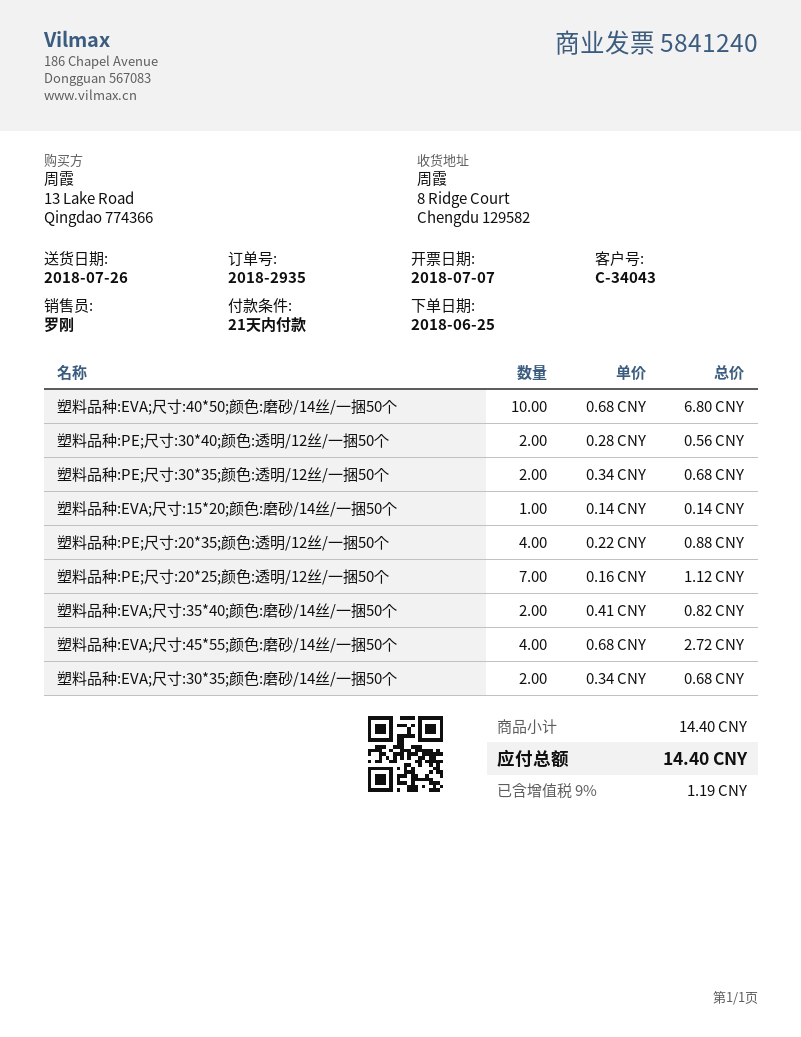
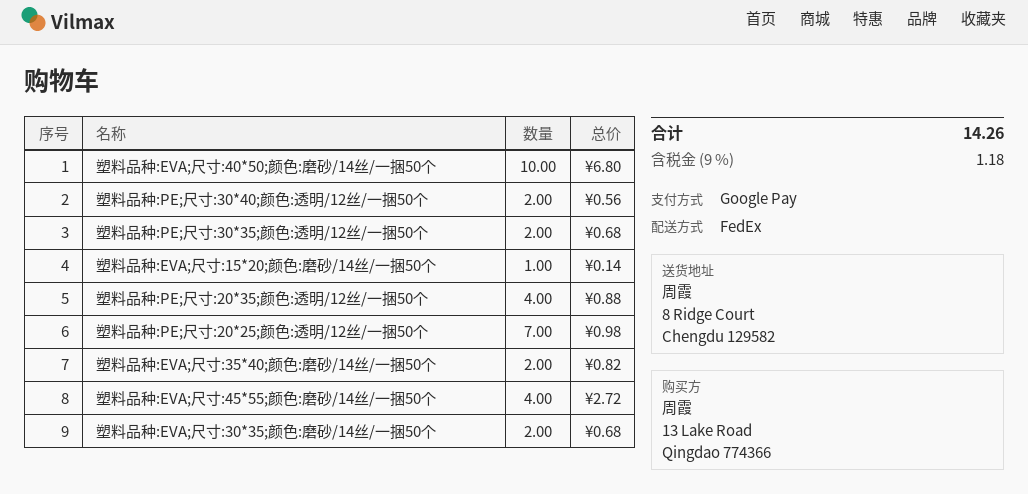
塑料品种:PE;尺寸:20*25;颜色:透明/12丝/一捆50个: 7 for 1.12 -> 7 for 0.98
tax: 9% = 1.19 -> 9% = 1.18
total: 14.40 -> 14.26

